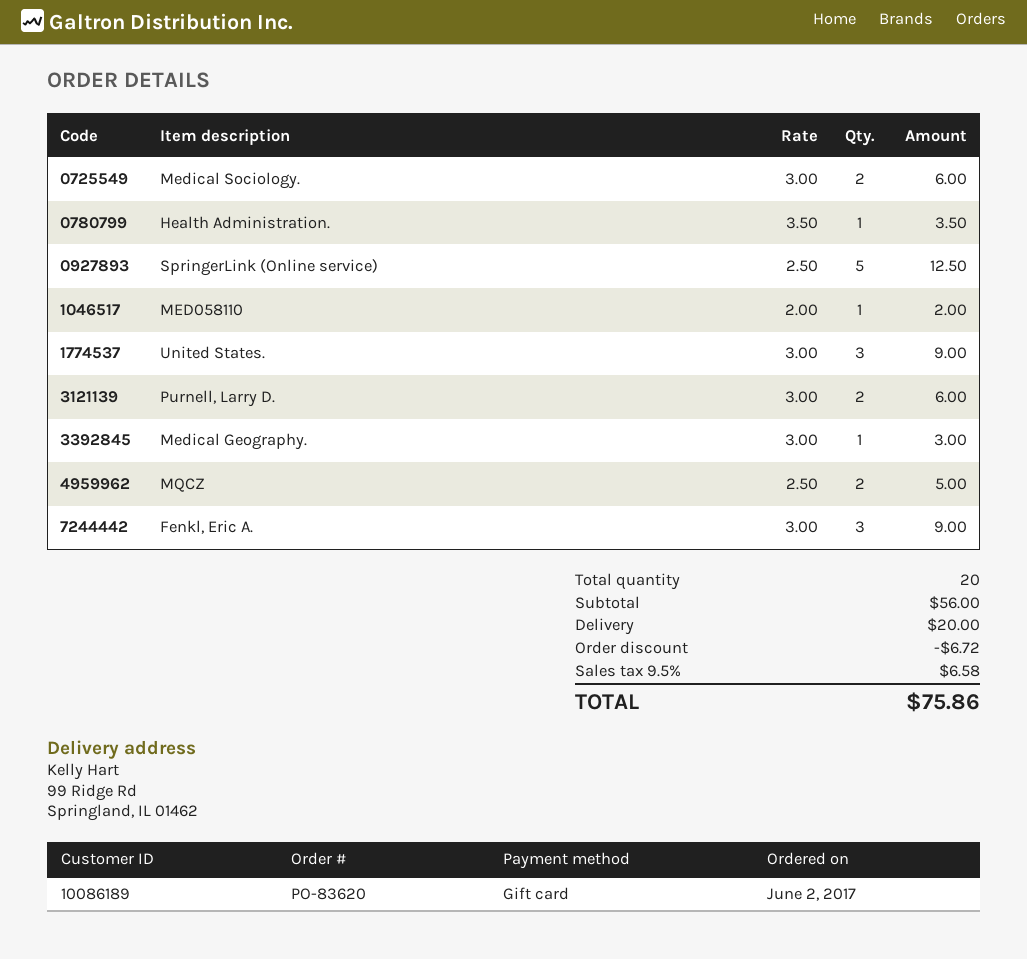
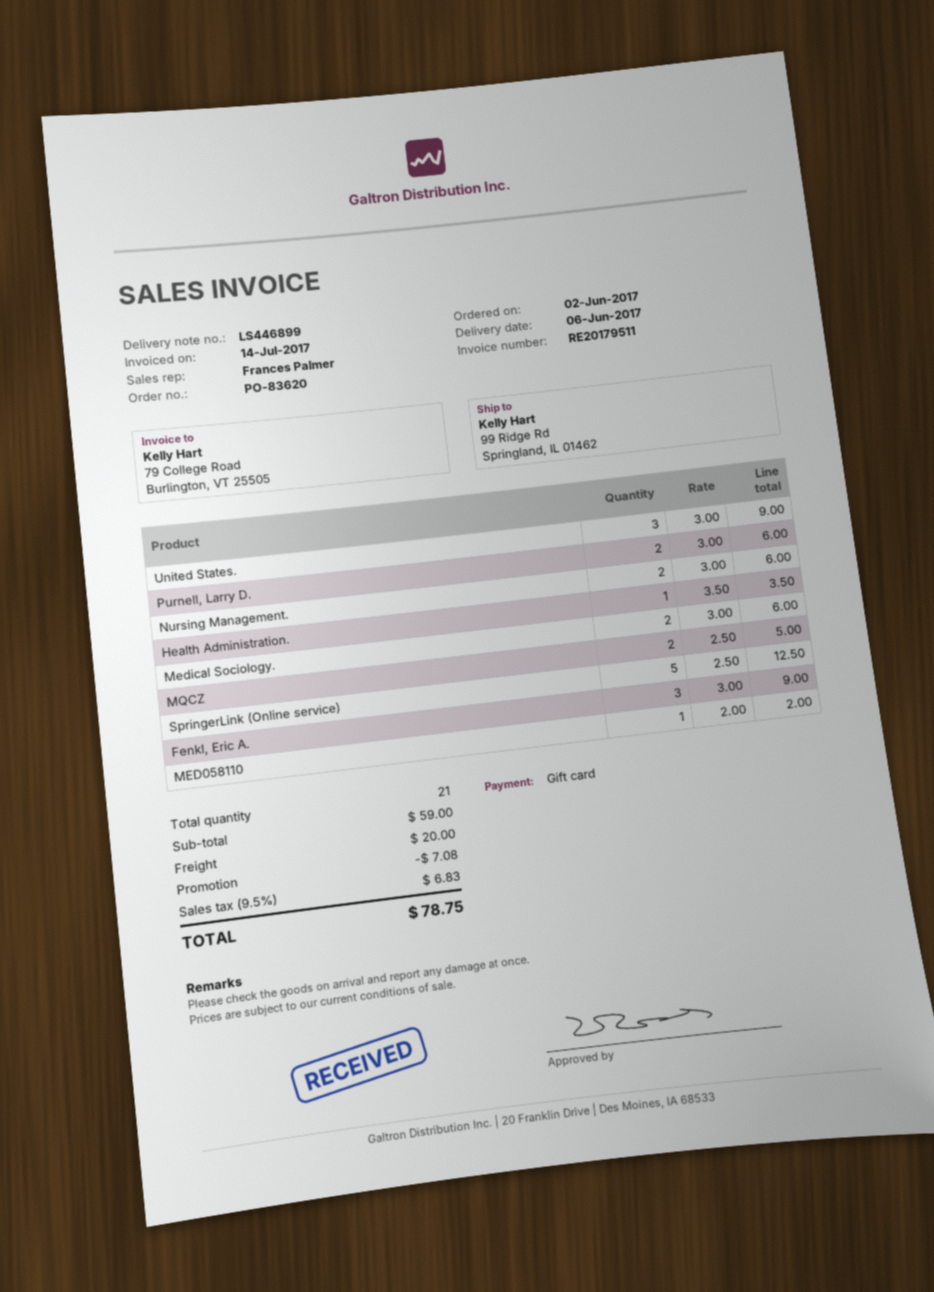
Medical Geography.: 1 x 3.00 = 3.00 -> none
Nursing Management.: none -> 2 x 3.00 = 6.00
total quantity: 20 -> 21
subtotal: 56.00 -> 59.00
discount: 6.72 -> 7.08
tax: 9.5% = 6.58 -> 9.5% = 6.83
total: 75.86 -> 78.75

